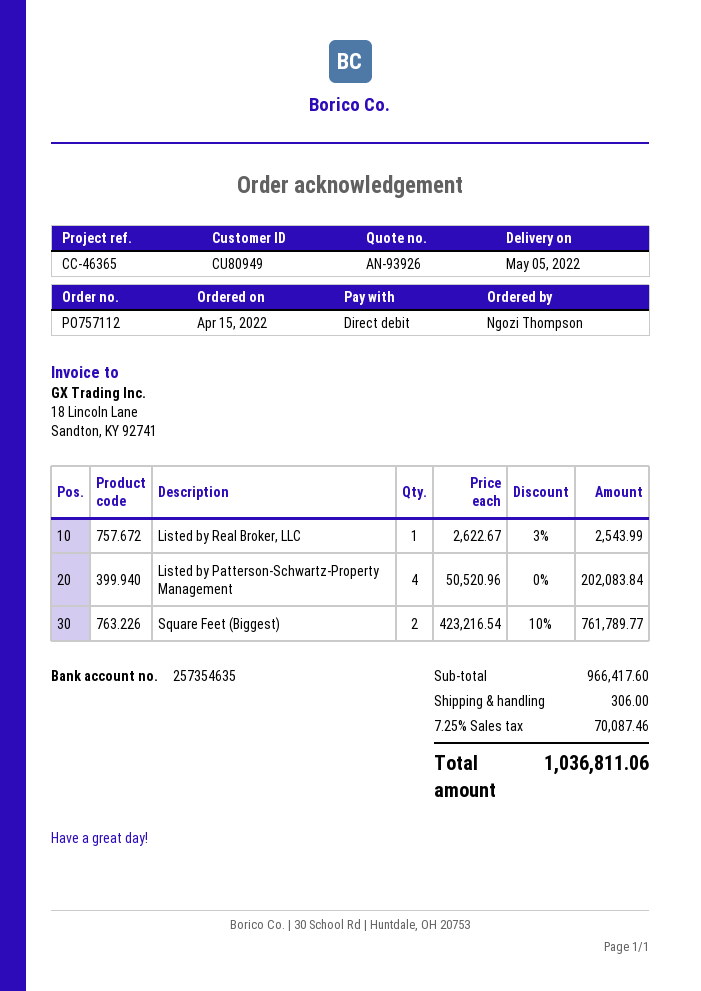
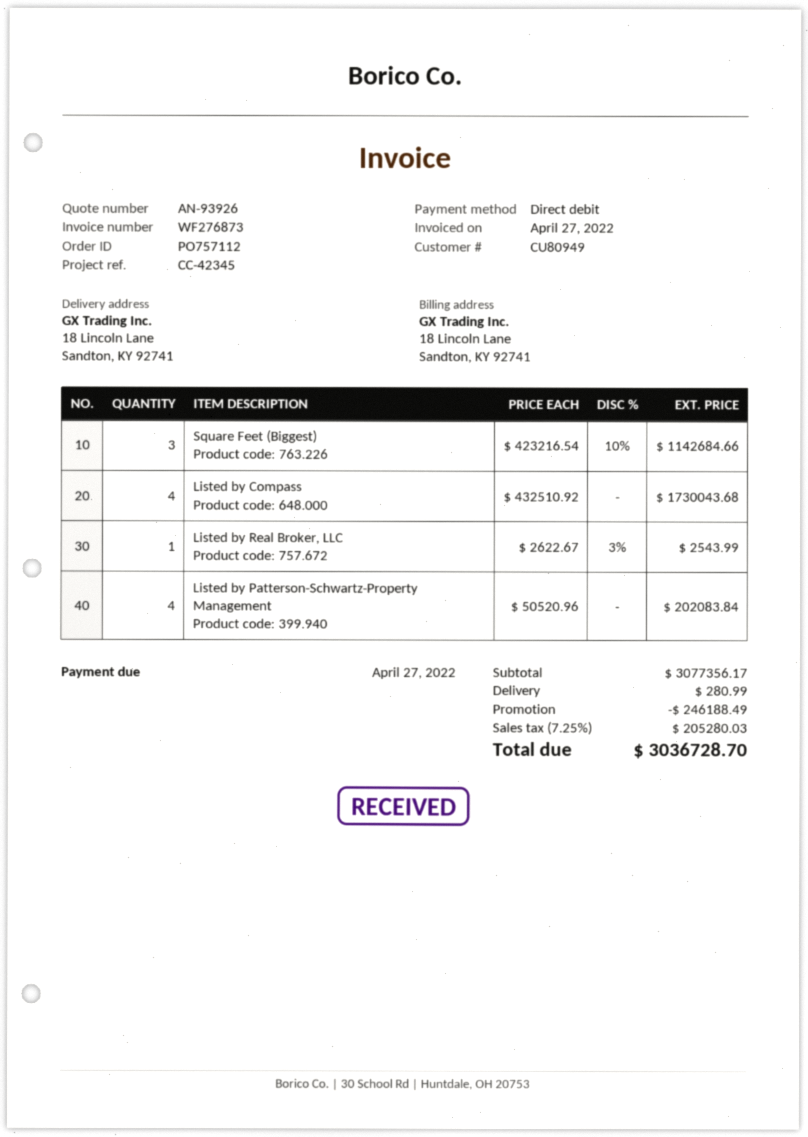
reference: CC-46365 -> CC-42345
Square Feet (Biggest): 2 x 423216.54 - 10% = 761789.77 -> 3 x 423216.54 - 10% = 1142684.66
Listed by Compass: none -> 4 x 432510.92 = 1730043.68
subtotal: 966417.60 -> 3077356.17
discount: none -> 246188.49
shipping: 306.00 -> 280.99
tax: 7.25% = 70087.46 -> 7.25% = 205280.03
total: 1036811.06 -> 3036728.70

